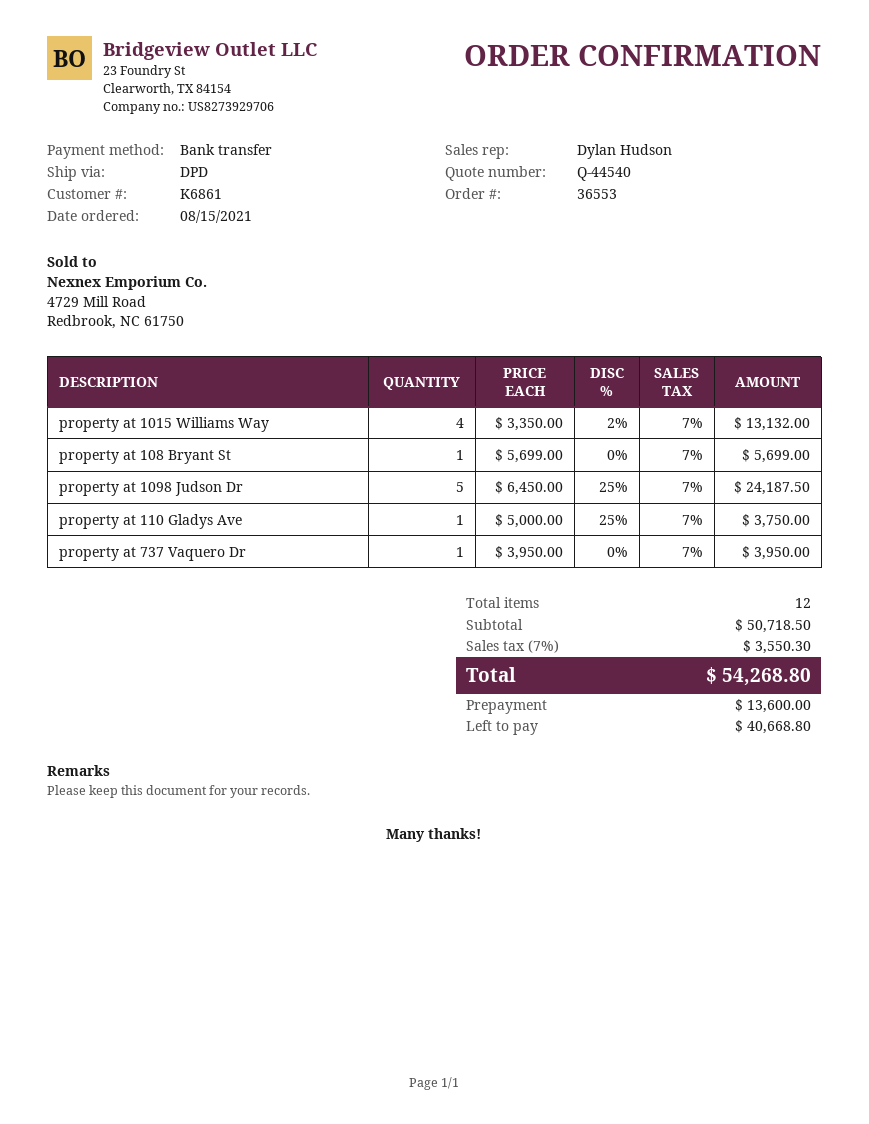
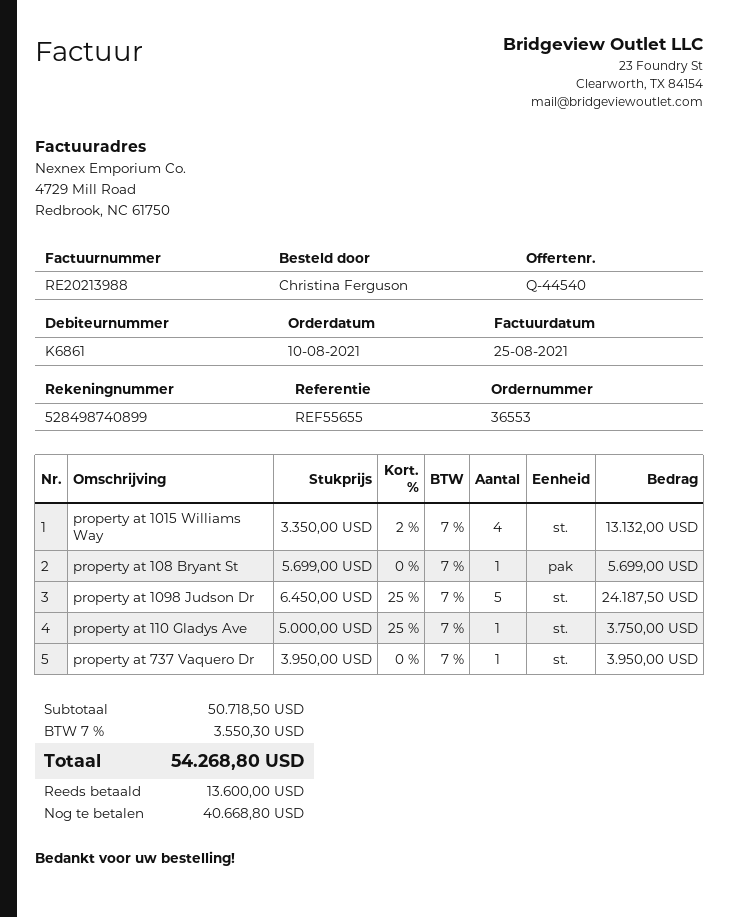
order date: 2021-08-15 -> 2021-08-10

